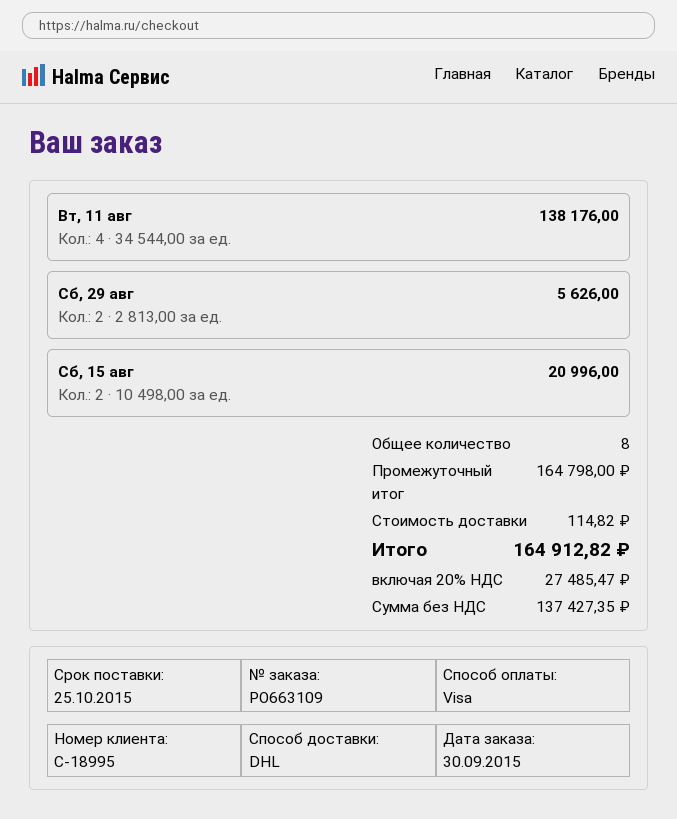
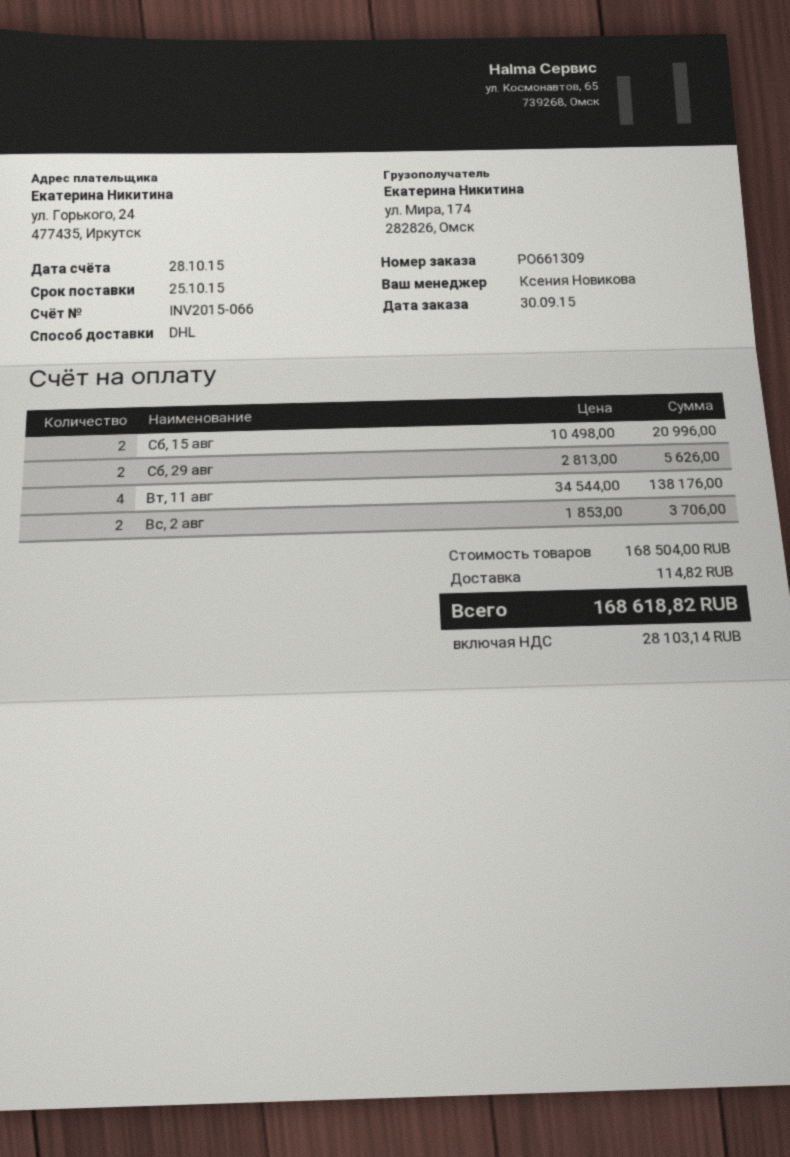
order number: PO663109 -> PO661309
Вс, 2 авг: none -> 2 x 1853.00 = 3706.00
subtotal: 164798.00 -> 168504.00
tax: 27485.47 -> 28103.14
total: 164912.82 -> 168618.82

